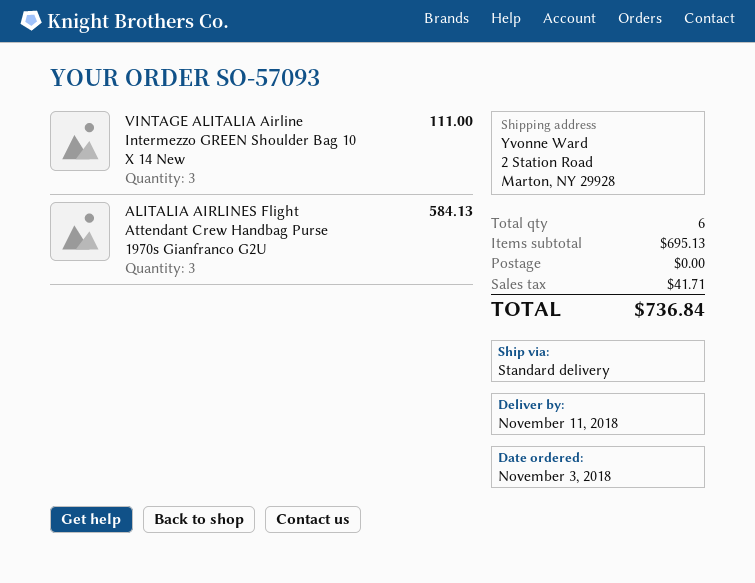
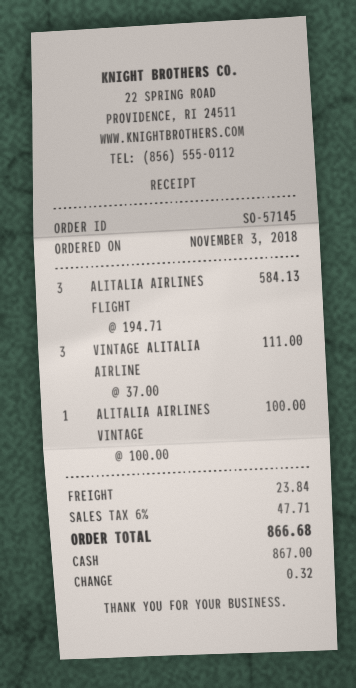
order number: SO-57093 -> SO-57145
ALITALIA AIRLINES VINTAGE: none -> 1 for 100.00
shipping: 0.00 -> 23.84
tax: 41.71 -> 47.71
total: 736.84 -> 866.68

